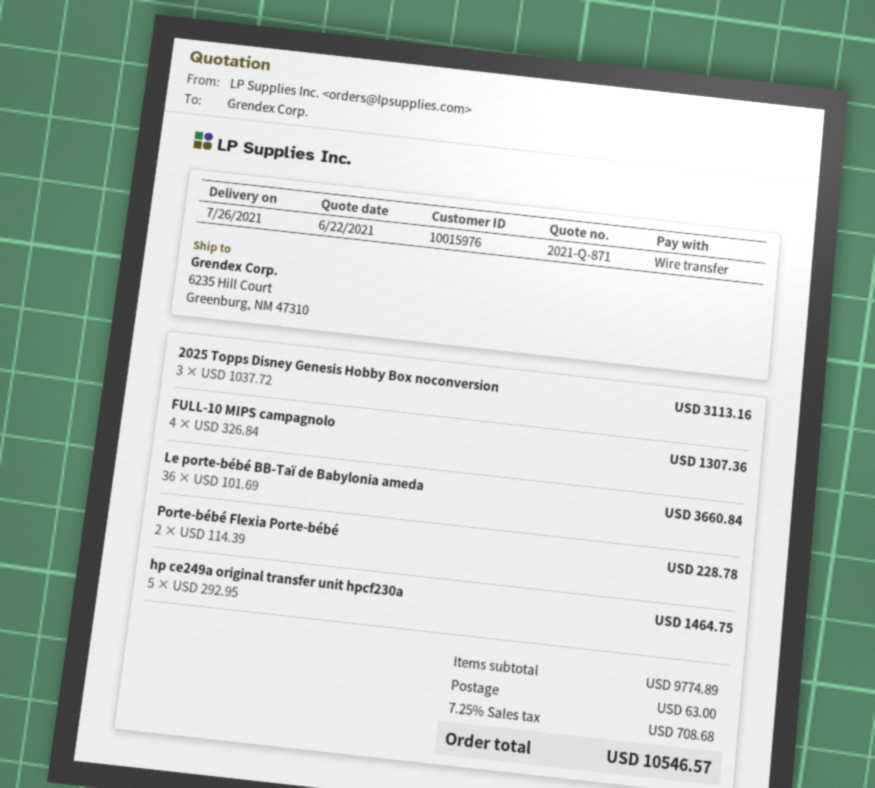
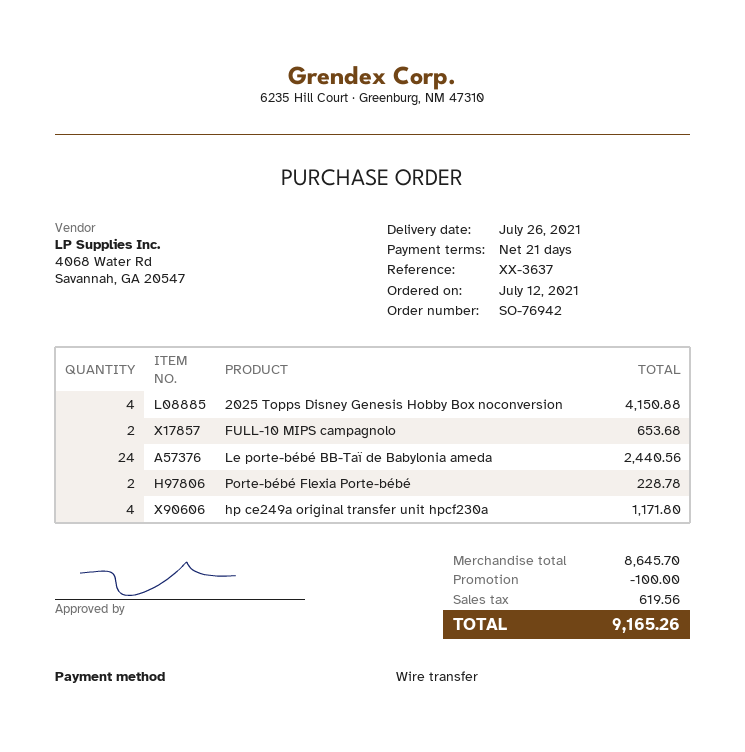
2025 Topps Disney Genesis Hobby Box noconversion: 3 for 3113.16 -> 4 for 4150.88
FULL-10 MIPS campagnolo: 4 for 1307.36 -> 2 for 653.68
Le porte-bébé BB-Taï de Babylonia ameda: 36 for 3660.84 -> 24 for 2440.56
hp ce249a original transfer unit hpcf230a: 5 for 1464.75 -> 4 for 1171.80
subtotal: 9774.89 -> 8645.70
discount: none -> 100.00
shipping: 63.00 -> none
tax: 708.68 -> 619.56
total: 10546.57 -> 9165.26

